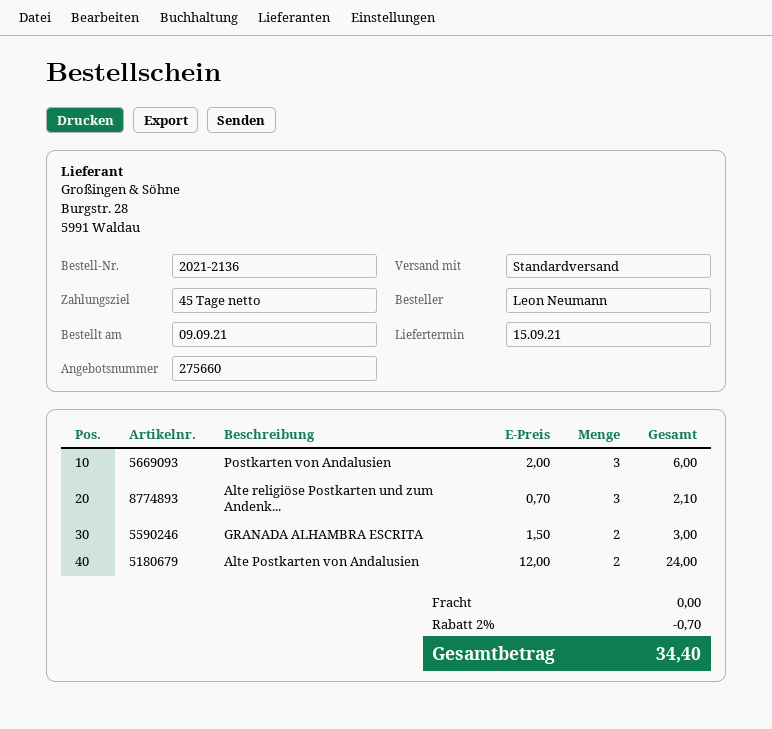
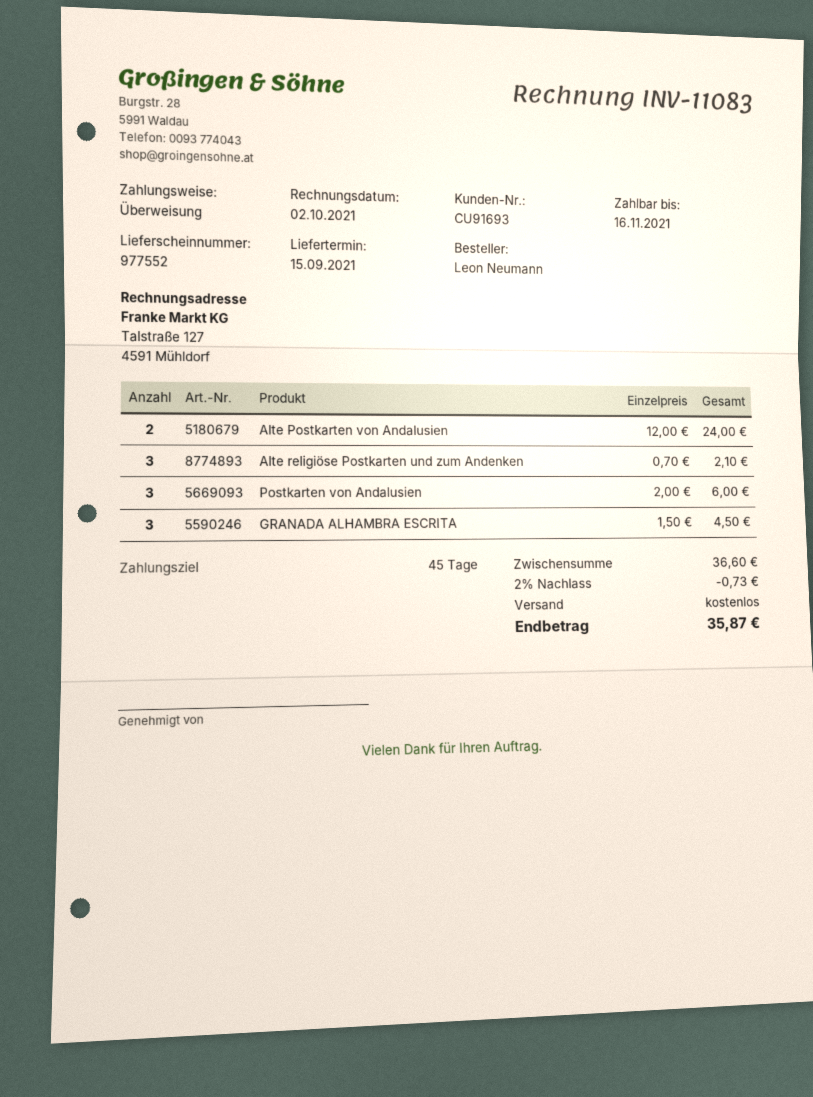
GRANADA ALHAMBRA ESCRITA: 2 x 1.50 = 3.00 -> 3 x 1.50 = 4.50
discount: 2% = 0.70 -> 2% = 0.73
total: 34.40 -> 35.87

